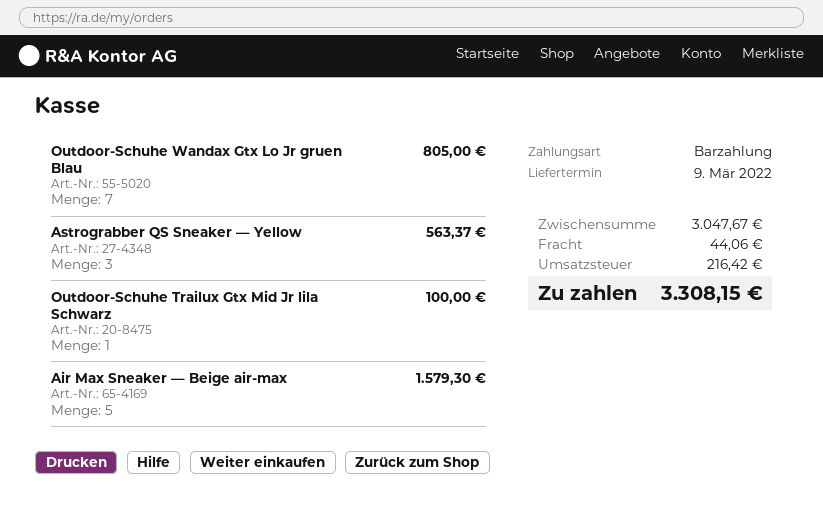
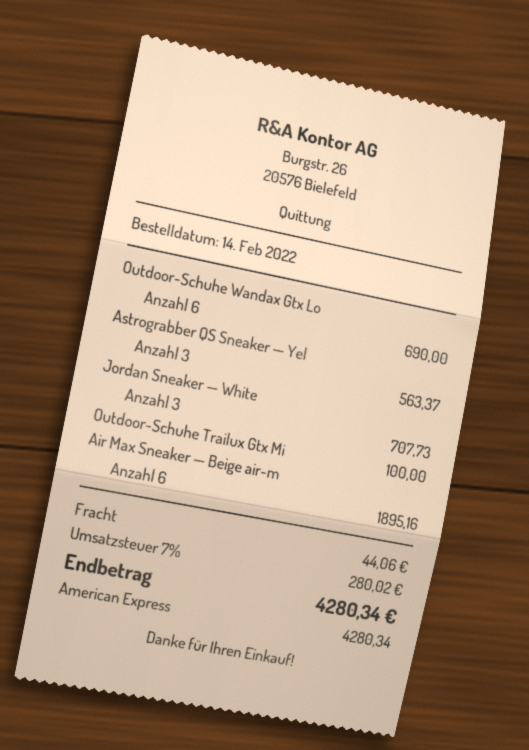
payment method: cash -> American Express
Outdoor-Schuhe Wandax Gtx Lo Jr gruen Blau: 7 for 805.00 -> 6 for 690.00
Air Max Sneaker — Beige air-max: 5 for 1579.30 -> 6 for 1895.16
Jordan Sneaker — White: none -> 3 for 707.73
tax: 216.42 -> 280.02
total: 3308.15 -> 4280.34

